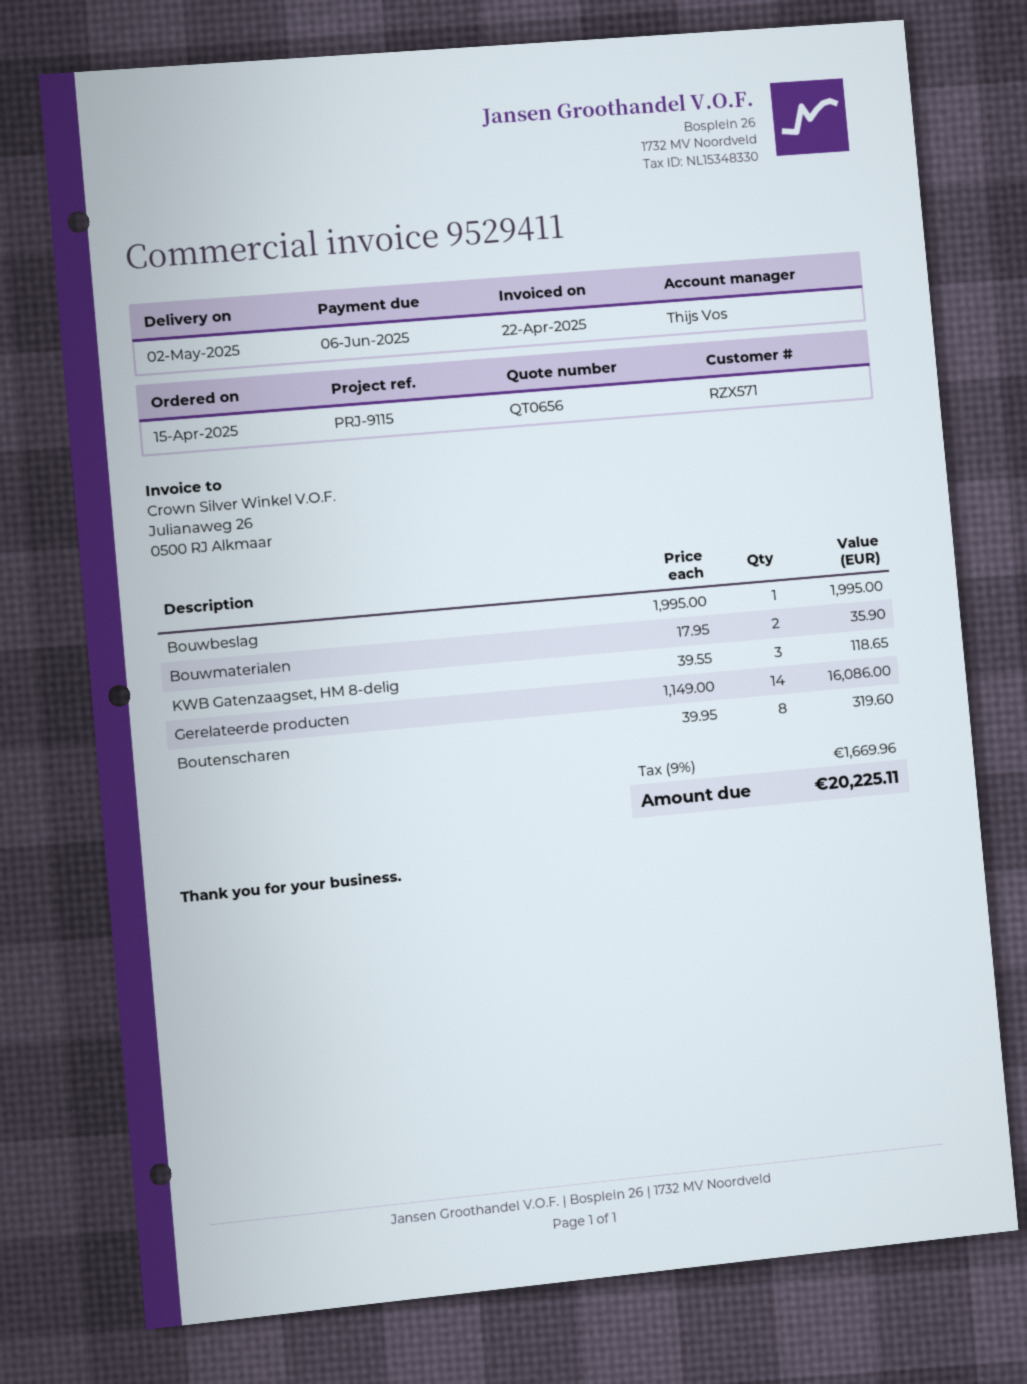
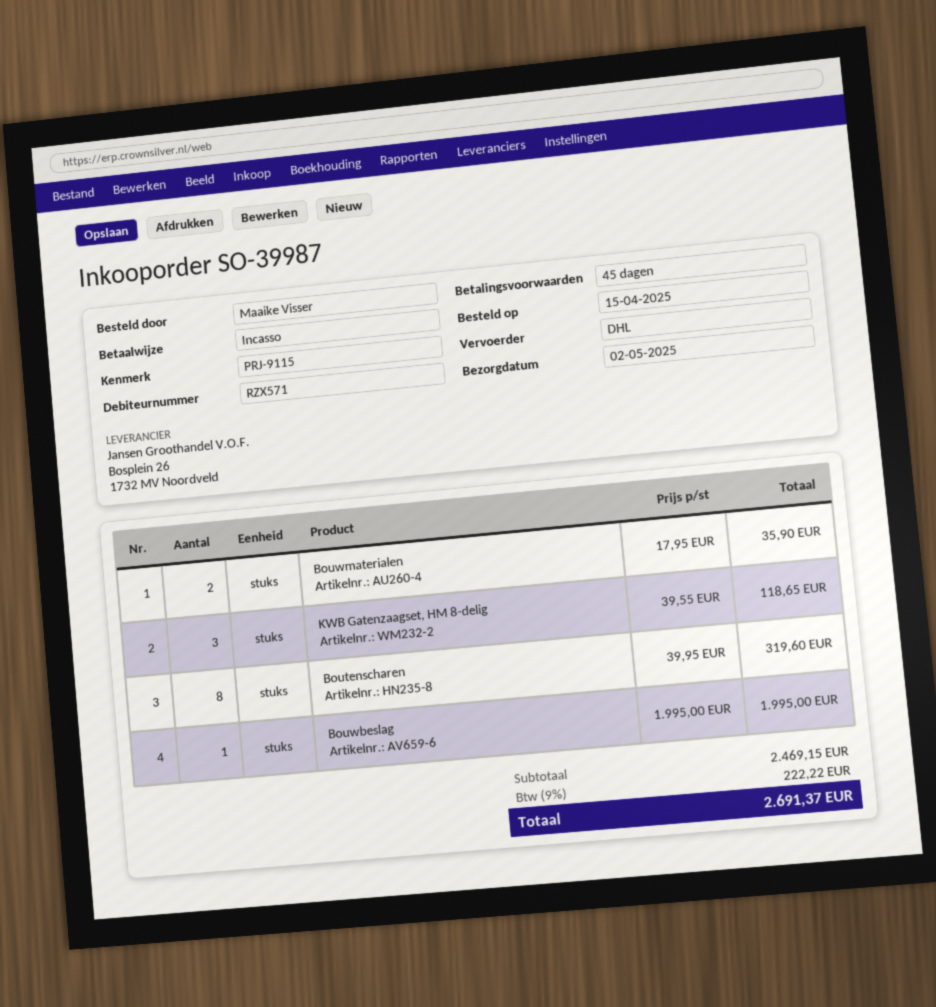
Gerelateerde producten: 14 x 1149.00 = 16086.00 -> none
tax: 9% = 1669.96 -> 9% = 222.22
total: 20225.11 -> 2691.37

